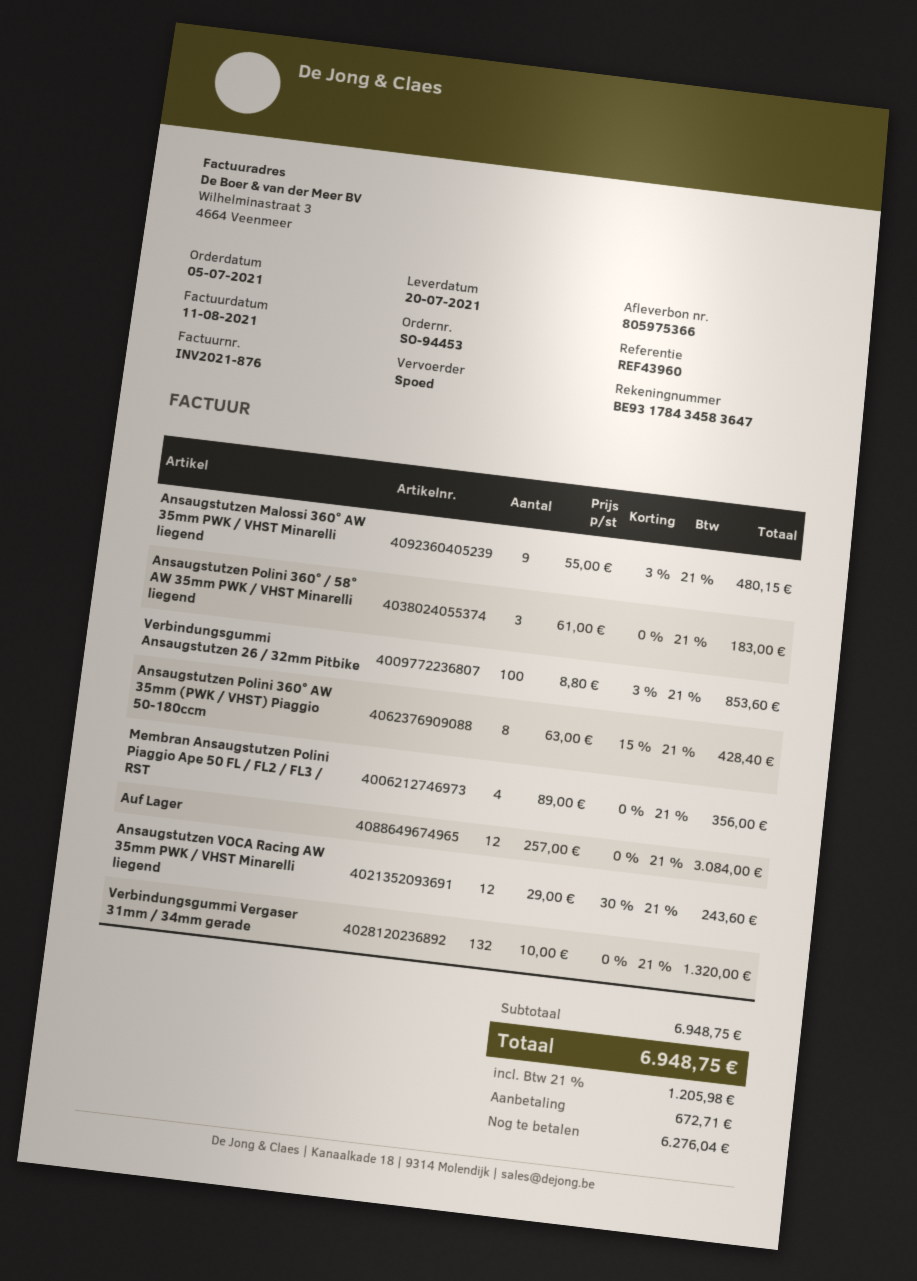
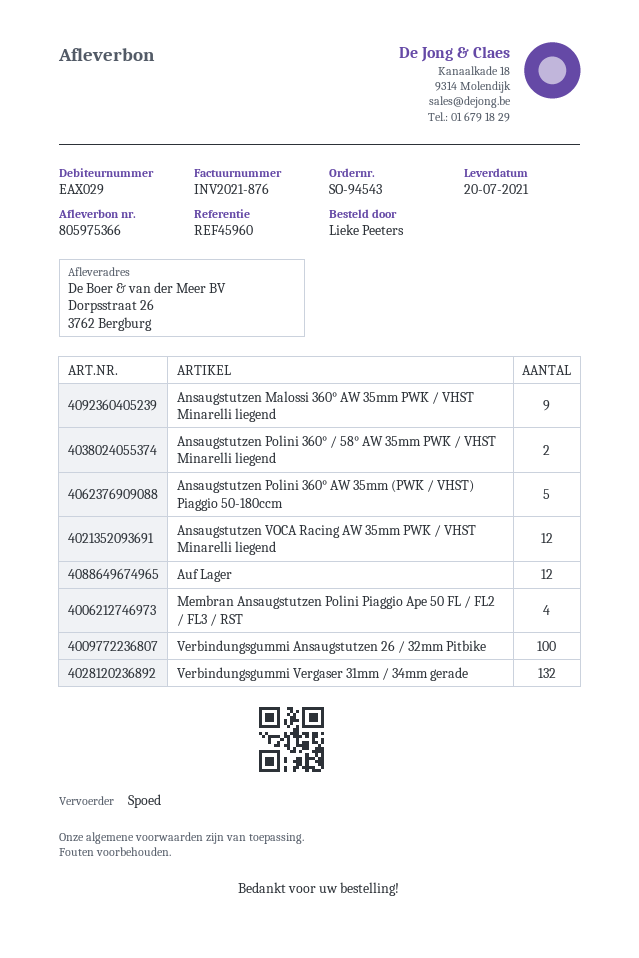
order number: SO-94453 -> SO-94543
reference: REF43960 -> REF45960
Ansaugstutzen Polini 360° / 58° AW 35mm PWK / VHST Minarelli liegend: 3 -> 2
Ansaugstutzen Polini 360° AW 35mm (PWK / VHST) Piaggio 50-180ccm: 8 -> 5

